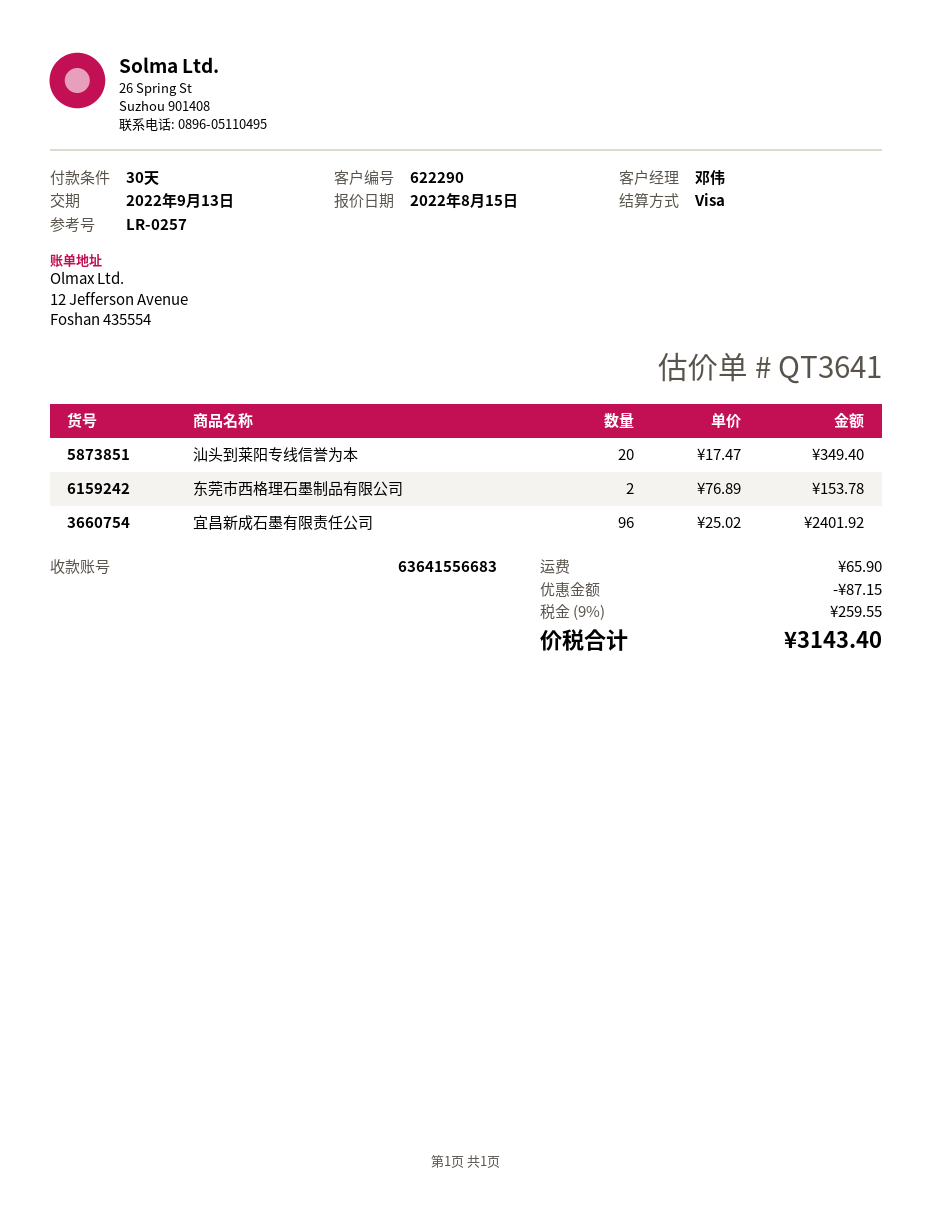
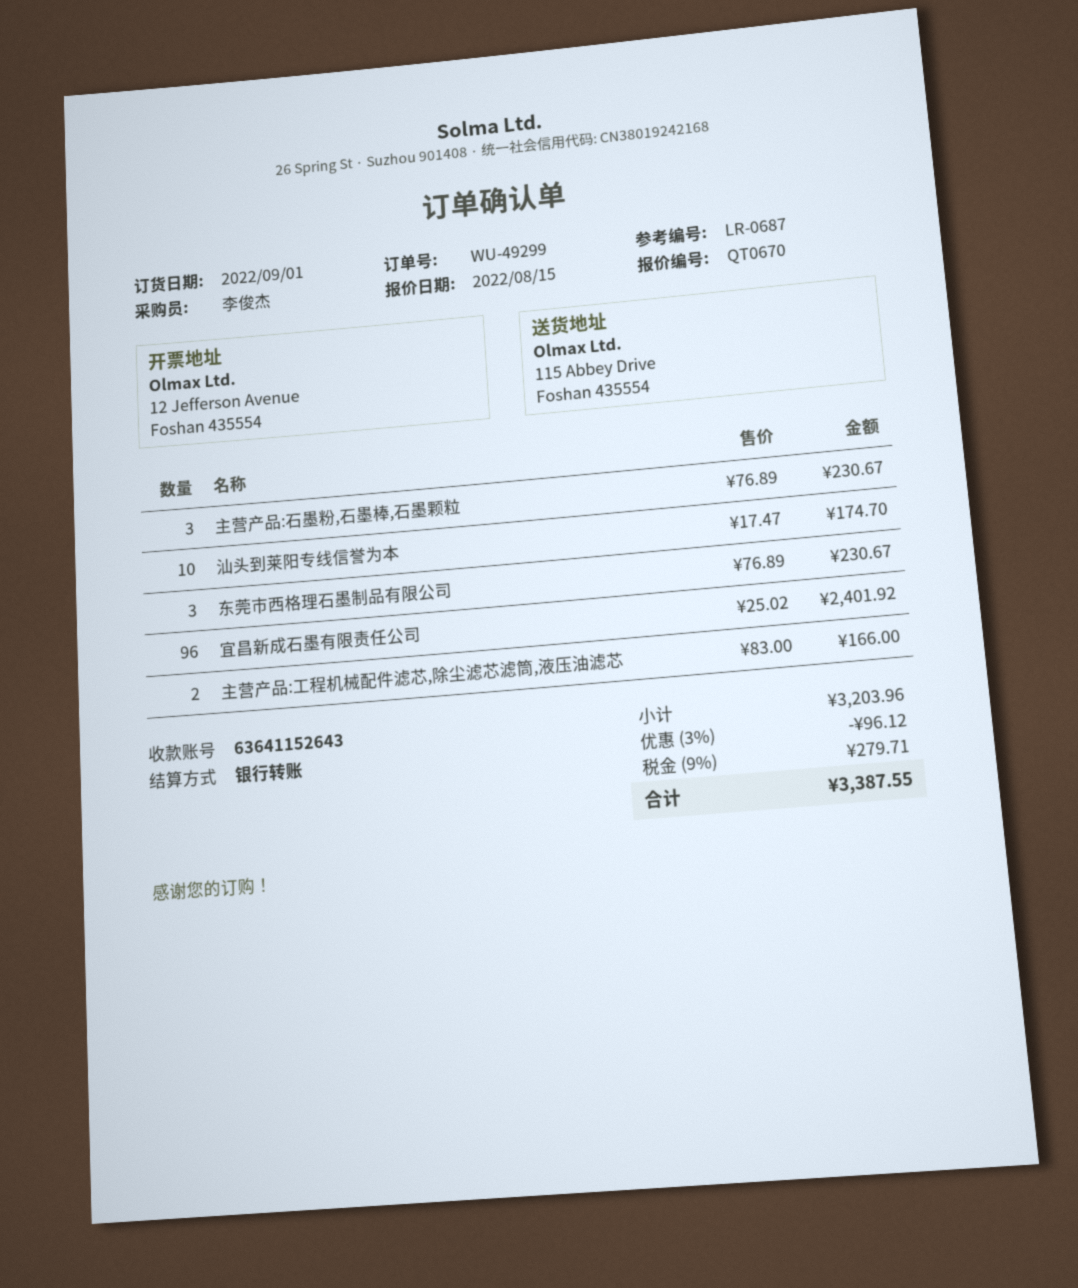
quote number: QT3641 -> QT0670
reference: LR-0257 -> LR-0687
payment method: Visa -> bank transfer
bank account: 63641556683 -> 63641152643
汕头到莱阳专线信誉为本: 20 x 17.47 = 349.40 -> 10 x 17.47 = 174.70
东莞市西格理石墨制品有限公司: 2 x 76.89 = 153.78 -> 3 x 76.89 = 230.67
主营产品:石墨粉,石墨棒,石墨颗粒: none -> 3 x 76.89 = 230.67
主营产品:工程机械配件滤芯,除尘滤芯滤筒,液压油滤芯: none -> 2 x 83.00 = 166.00
discount: 87.15 -> 96.12
shipping: 65.90 -> none
tax: 9% = 259.55 -> 9% = 279.71
total: 3143.40 -> 3387.55

